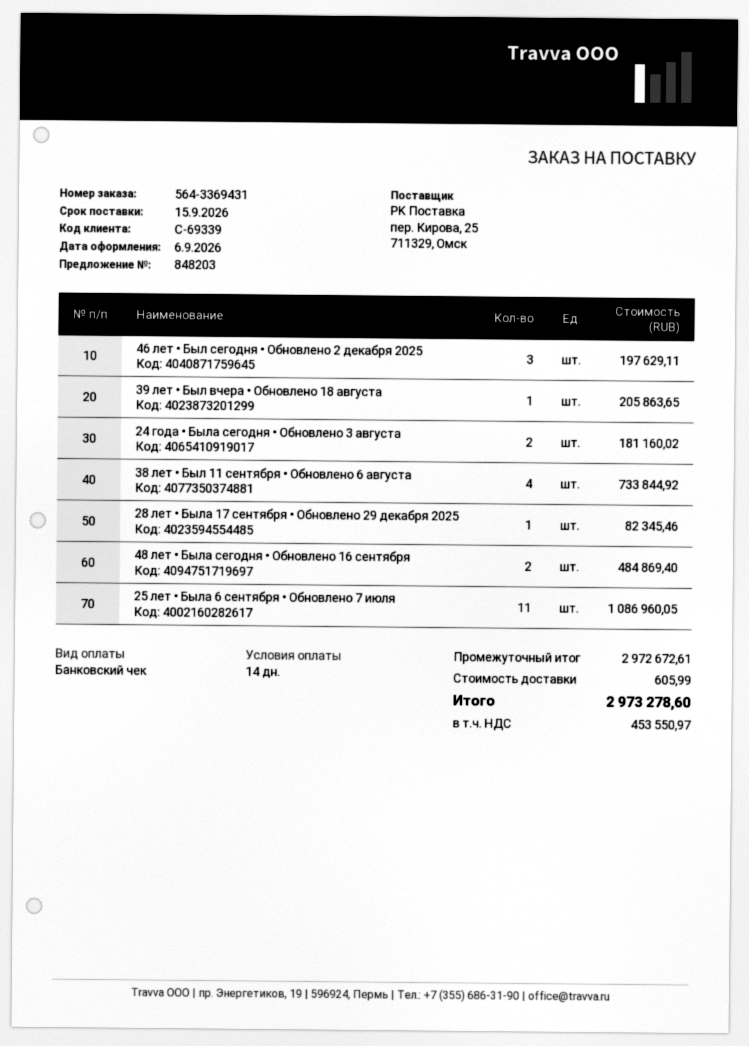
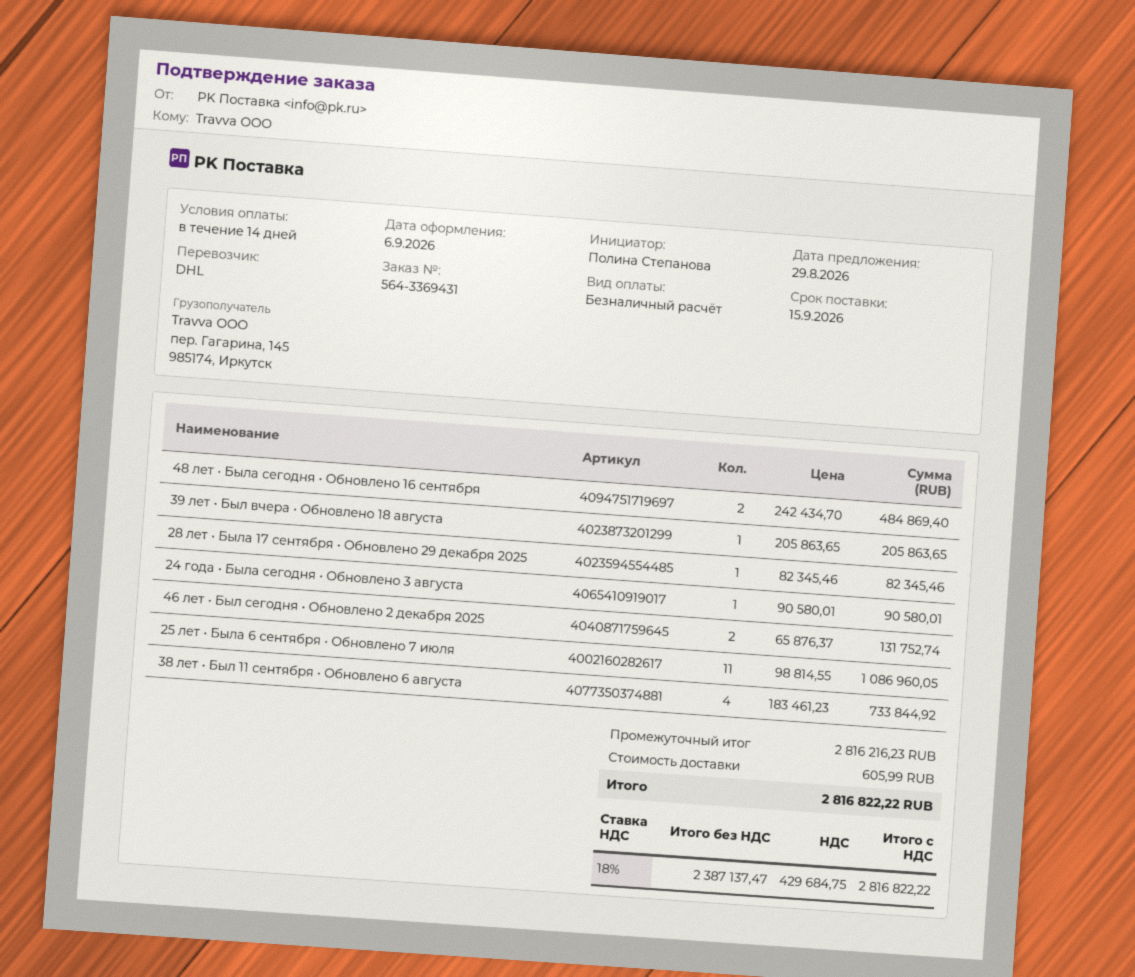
payment method: cheque -> bank transfer
46 лет • Был сегодня • Обновлено 2 декабря 2025: 3 for 197629.11 -> 2 for 131752.74
24 года • Была сегодня • Обновлено 3 августа: 2 for 181160.02 -> 1 for 90580.01
subtotal: 2972672.61 -> 2816216.23
tax: 453550.97 -> 429684.75
total: 2973278.60 -> 2816822.22

